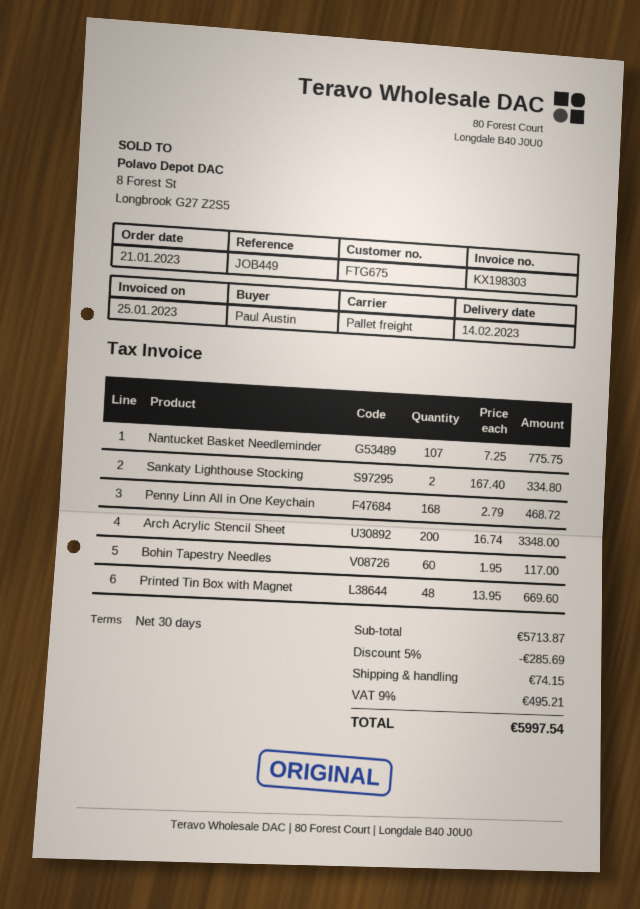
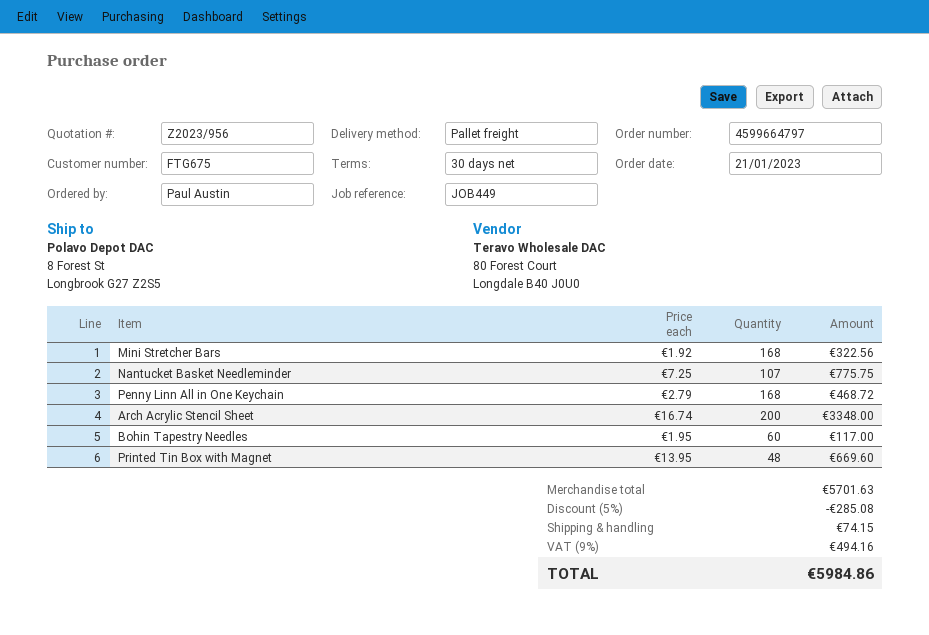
Sankaty Lighthouse Stocking: 2 x 167.40 = 334.80 -> none
Mini Stretcher Bars: none -> 168 x 1.92 = 322.56
subtotal: 5713.87 -> 5701.63
discount: 5% = 285.69 -> 5% = 285.08
tax: 9% = 495.21 -> 9% = 494.16
total: 5997.54 -> 5984.86

